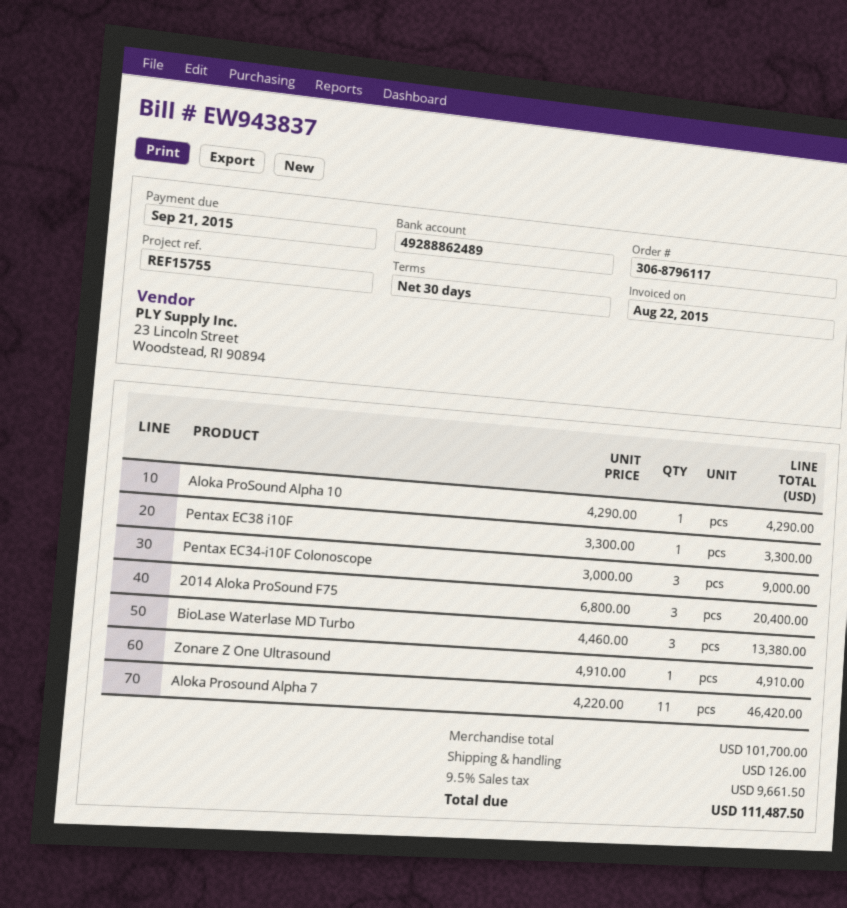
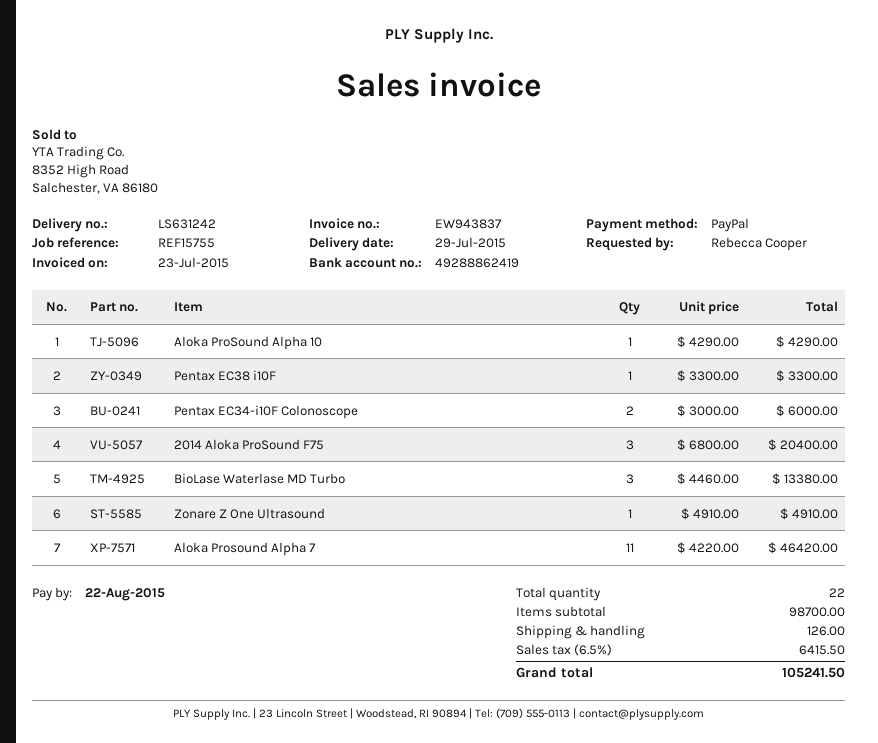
invoice date: 2015-08-22 -> 2015-07-23
due date: 2015-09-21 -> 2015-08-22
bank account: 49288862489 -> 49288862419
Pentax EC34-i10F Colonoscope: 3 x 3000.00 = 9000.00 -> 2 x 3000.00 = 6000.00
subtotal: 101700.00 -> 98700.00
tax: 9.5% = 9661.50 -> 6.5% = 6415.50
total: 111487.50 -> 105241.50

